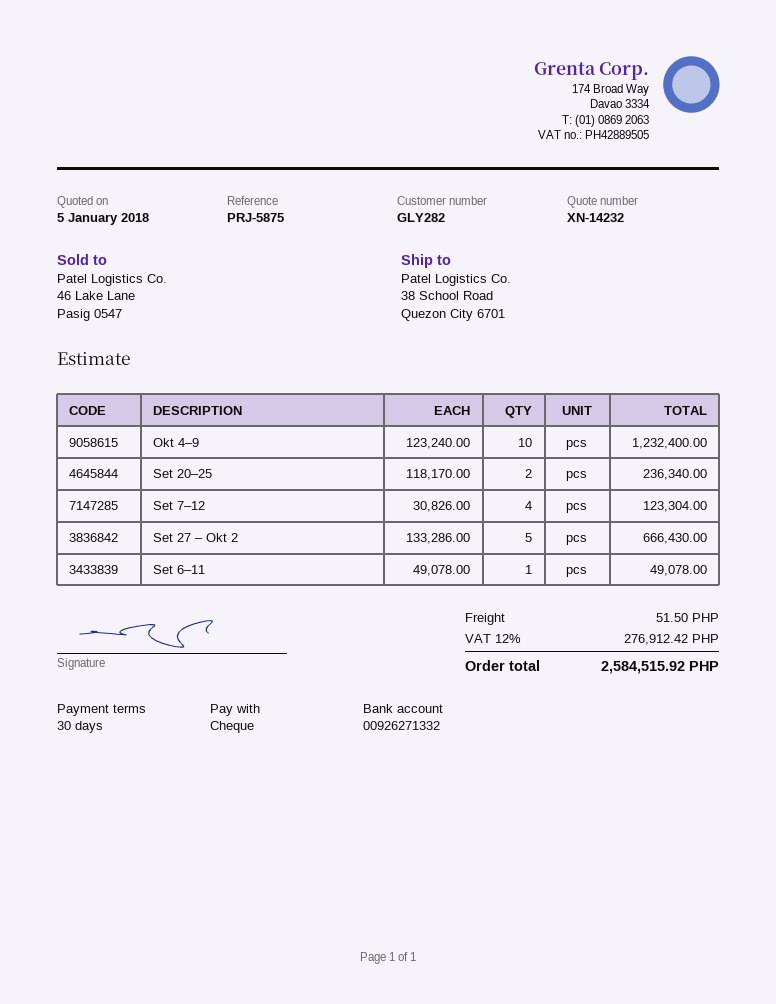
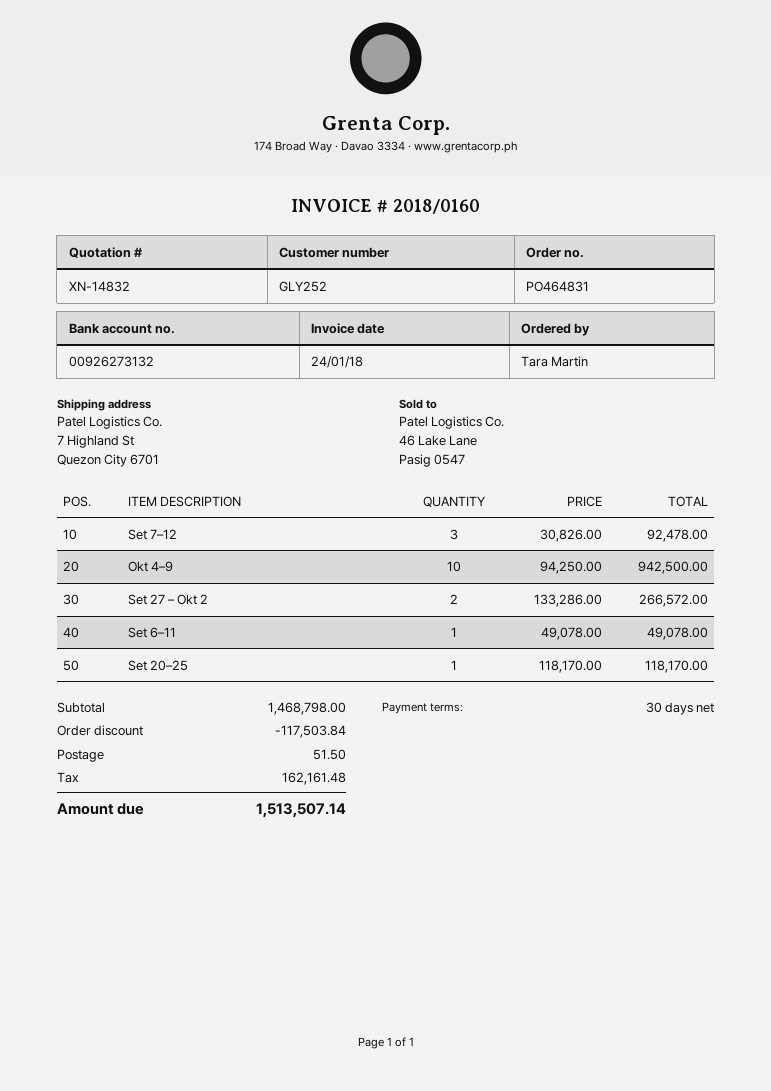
quote number: XN-14232 -> XN-14832
customer number: GLY282 -> GLY252
bank account: 00926271332 -> 00926273132
ship to: 38 School Road, Quezon City 6701 -> 7 Highland St, Quezon City 6701
Okt 4–9: 10 x 123240.00 = 1232400.00 -> 10 x 94250.00 = 942500.00
Set 20–25: 2 x 118170.00 = 236340.00 -> 1 x 118170.00 = 118170.00
Set 7–12: 4 x 30826.00 = 123304.00 -> 3 x 30826.00 = 92478.00
Set 27 – Okt 2: 5 x 133286.00 = 666430.00 -> 2 x 133286.00 = 266572.00
discount: none -> 117503.84
tax: 276912.42 -> 162161.48
total: 2584515.92 -> 1513507.14

